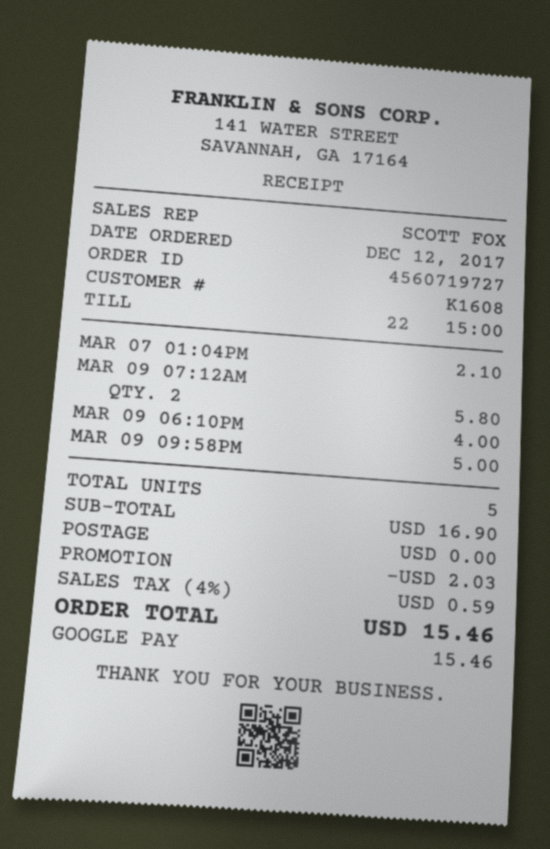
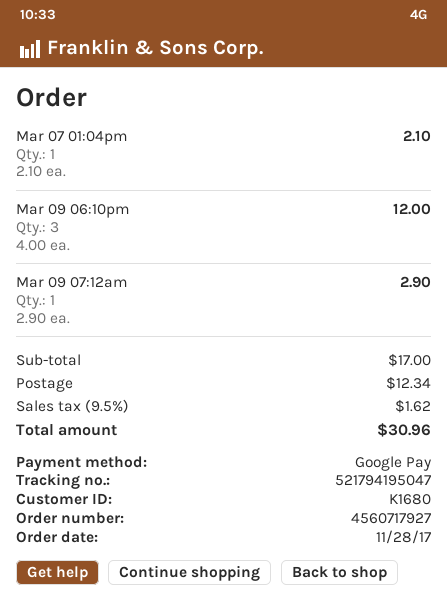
order number: 4560719727 -> 4560717927
order date: 2017-12-12 -> 2017-11-28
customer number: K1608 -> K1680
MAR 09 07:12AM: 2 for 5.80 -> 1 for 2.90
MAR 09 06:10PM: 1 for 4.00 -> 3 for 12.00
MAR 09 09:58PM: 1 for 5.00 -> none
subtotal: 16.90 -> 17.00
discount: 2.03 -> none
shipping: 0.00 -> 12.34
tax: 4% = 0.59 -> 9.5% = 1.62
total: 15.46 -> 30.96

